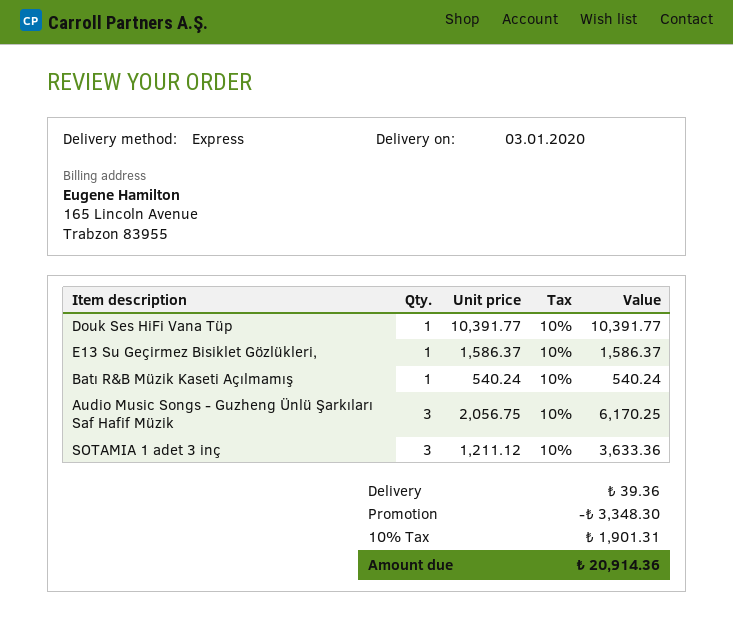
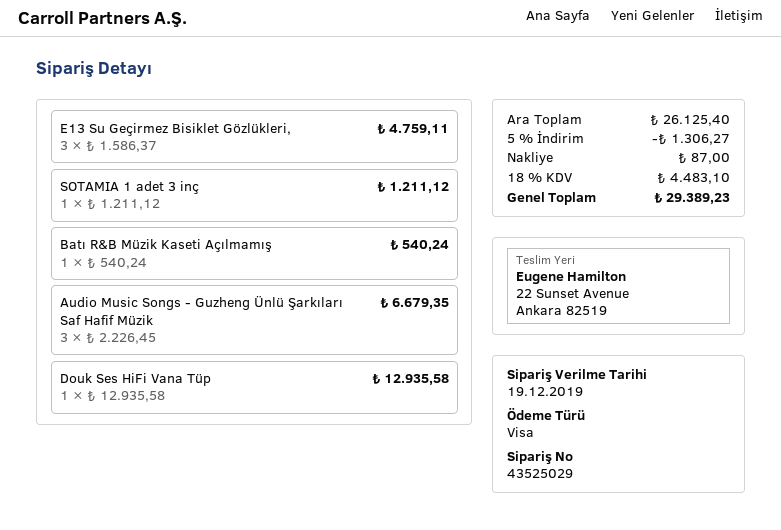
Douk Ses HiFi Vana Tüp: 1 x 10391.77 = 10391.77 -> 1 x 12935.58 = 12935.58
E13 Su Geçirmez Bisiklet Gözlükleri,: 1 x 1586.37 = 1586.37 -> 3 x 1586.37 = 4759.11
Audio Music Songs - Guzheng Ünlü Şarkıları Saf Hafif Müzik: 3 x 2056.75 = 6170.25 -> 3 x 2226.45 = 6679.35
SOTAMIA 1 adet 3 inç: 3 x 1211.12 = 3633.36 -> 1 x 1211.12 = 1211.12
discount: 3348.30 -> 1306.27
shipping: 39.36 -> 87.00
tax: 10% = 1901.31 -> 18% = 4483.10
total: 20914.36 -> 29389.23

